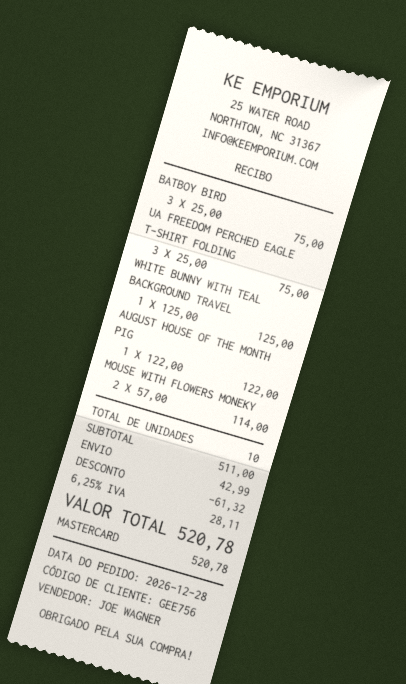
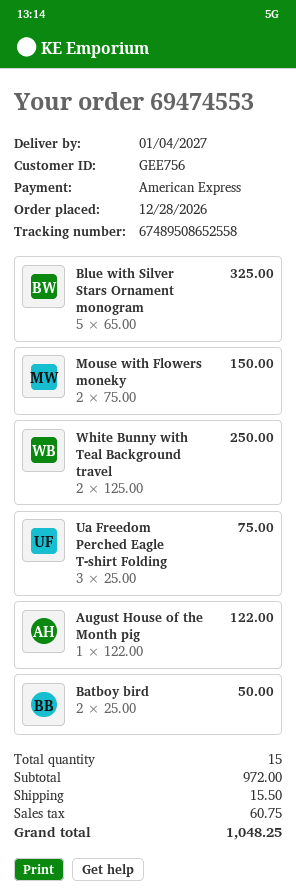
payment method: Mastercard -> American Express
BATBOY BIRD: 3 x 25.00 = 75.00 -> 2 x 25.00 = 50.00
WHITE BUNNY WITH TEAL BACKGROUND TRAVEL: 1 x 125.00 = 125.00 -> 2 x 125.00 = 250.00
MOUSE WITH FLOWERS MONEKY: 2 x 57.00 = 114.00 -> 2 x 75.00 = 150.00
Blue with Silver Stars Ornament monogram: none -> 5 x 65.00 = 325.00
total quantity: 10 -> 15
subtotal: 511.00 -> 972.00
discount: 61.32 -> none
shipping: 42.99 -> 15.50
tax: 28.11 -> 60.75
total: 520.78 -> 1048.25

